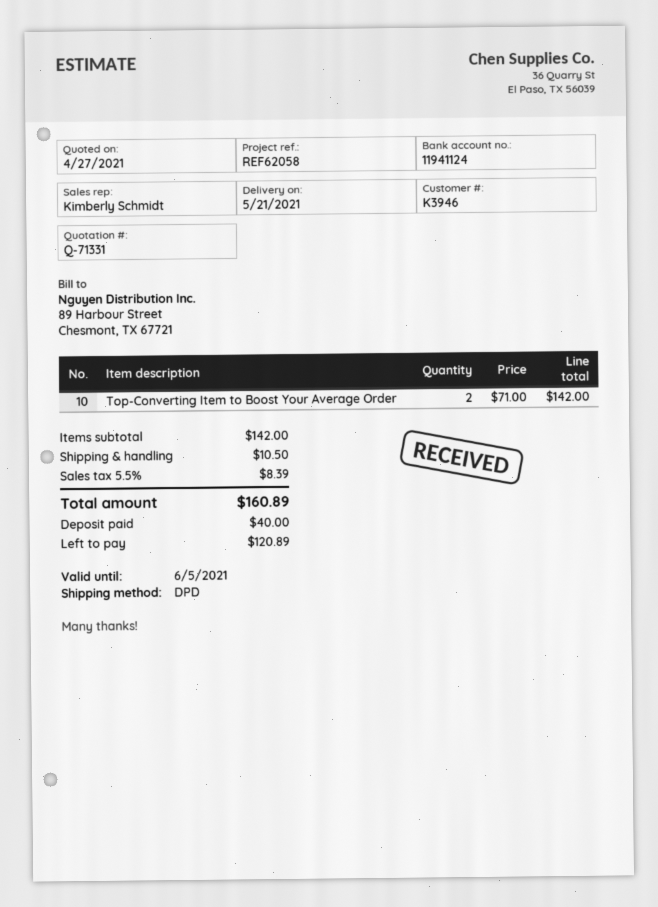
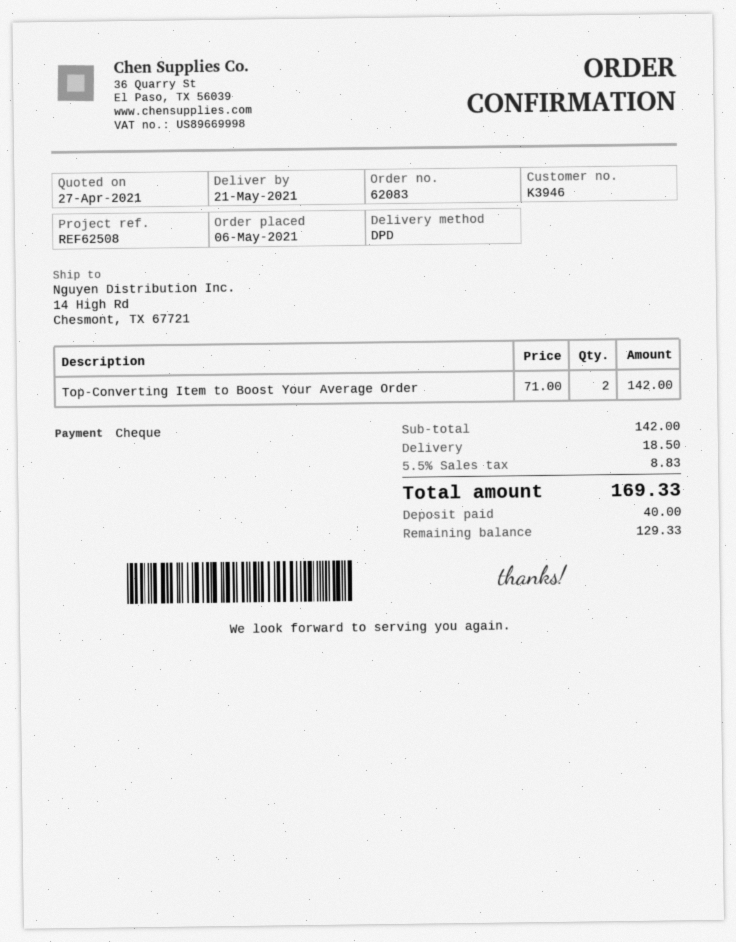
reference: REF62058 -> REF62508
shipping: 10.50 -> 18.50
tax: 5.5% = 8.39 -> 5.5% = 8.83
total: 160.89 -> 169.33
balance: 120.89 -> 129.33

